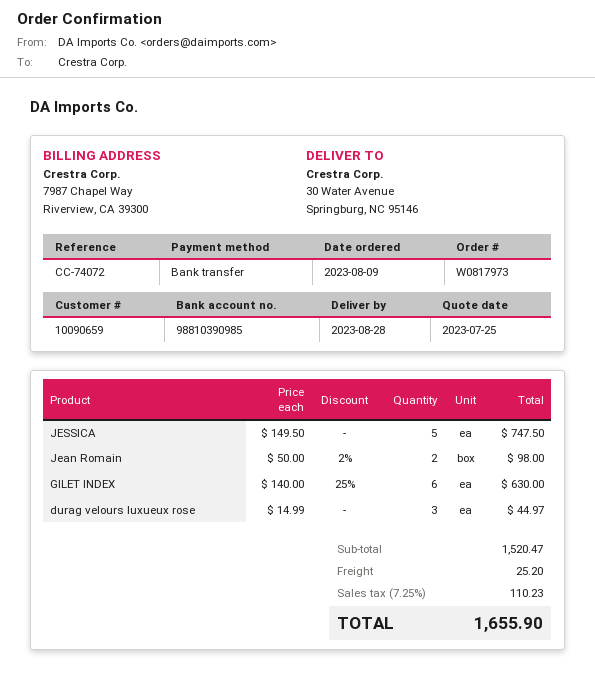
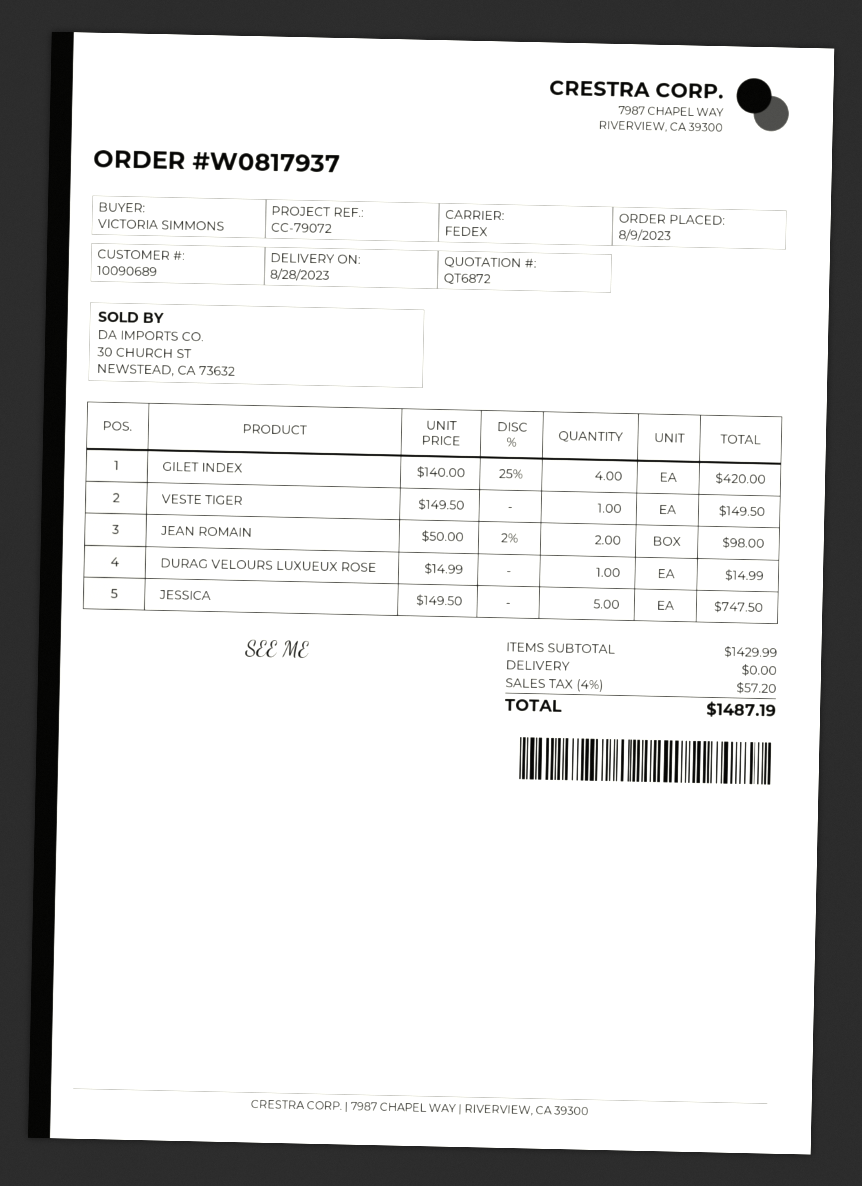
order number: W0817973 -> W0817937
customer number: 10090659 -> 10090689
reference: CC-74072 -> CC-79072
GILET INDEX: 6 x 140.00 - 25% = 630.00 -> 4 x 140.00 - 25% = 420.00
durag velours luxueux rose: 3 x 14.99 = 44.97 -> 1 x 14.99 = 14.99
VESTE TIGER: none -> 1 x 149.50 = 149.50
subtotal: 1520.47 -> 1429.99
shipping: 25.20 -> 0.00
tax: 7.25% = 110.23 -> 4% = 57.20
total: 1655.90 -> 1487.19

